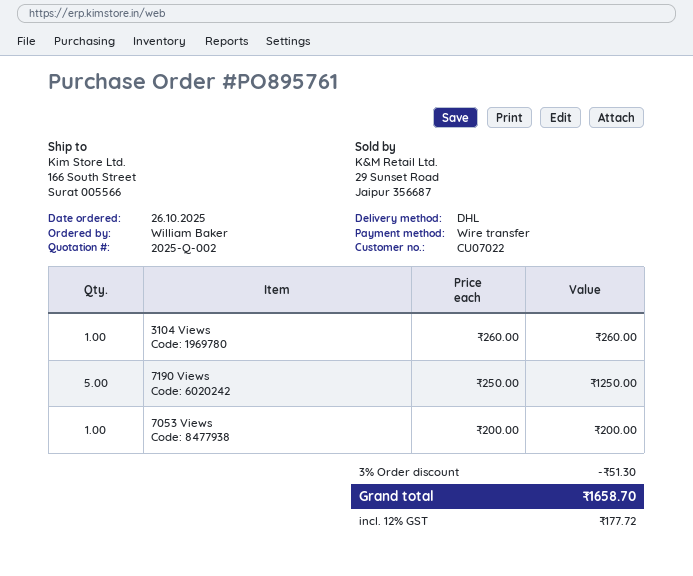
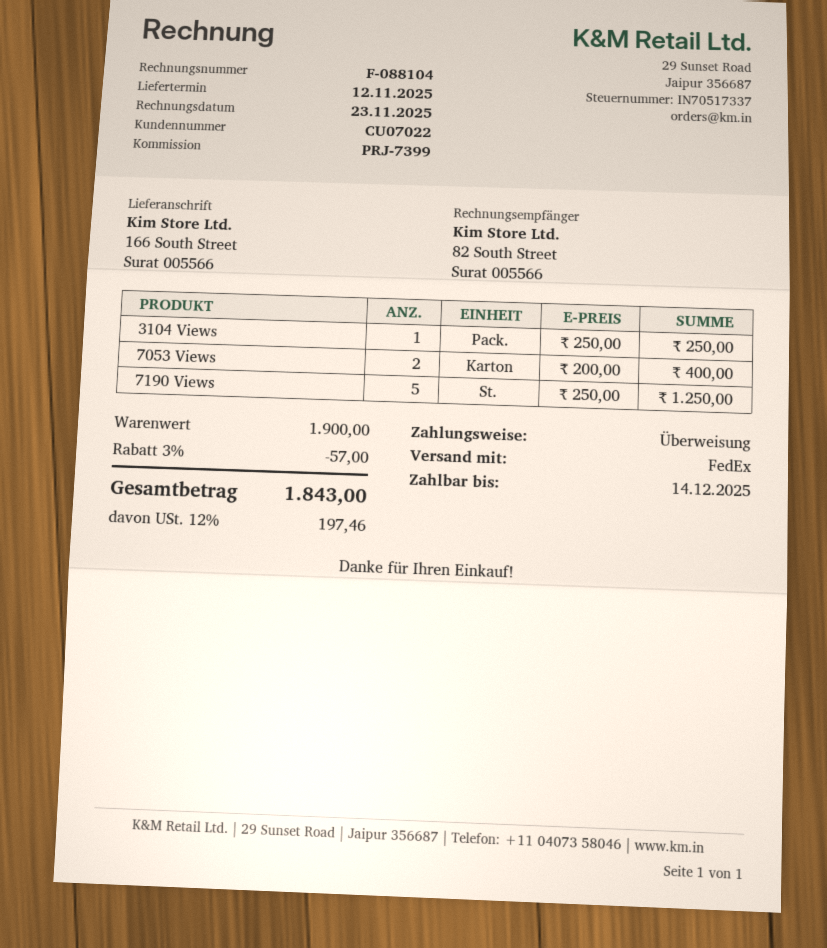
shipping method: DHL -> FedEx
3104 Views: 1 x 260.00 = 260.00 -> 1 x 250.00 = 250.00
7053 Views: 1 x 200.00 = 200.00 -> 2 x 200.00 = 400.00
discount: 3% = 51.30 -> 3% = 57.00
tax: 12% = 177.72 -> 12% = 197.46
total: 1658.70 -> 1843.00

